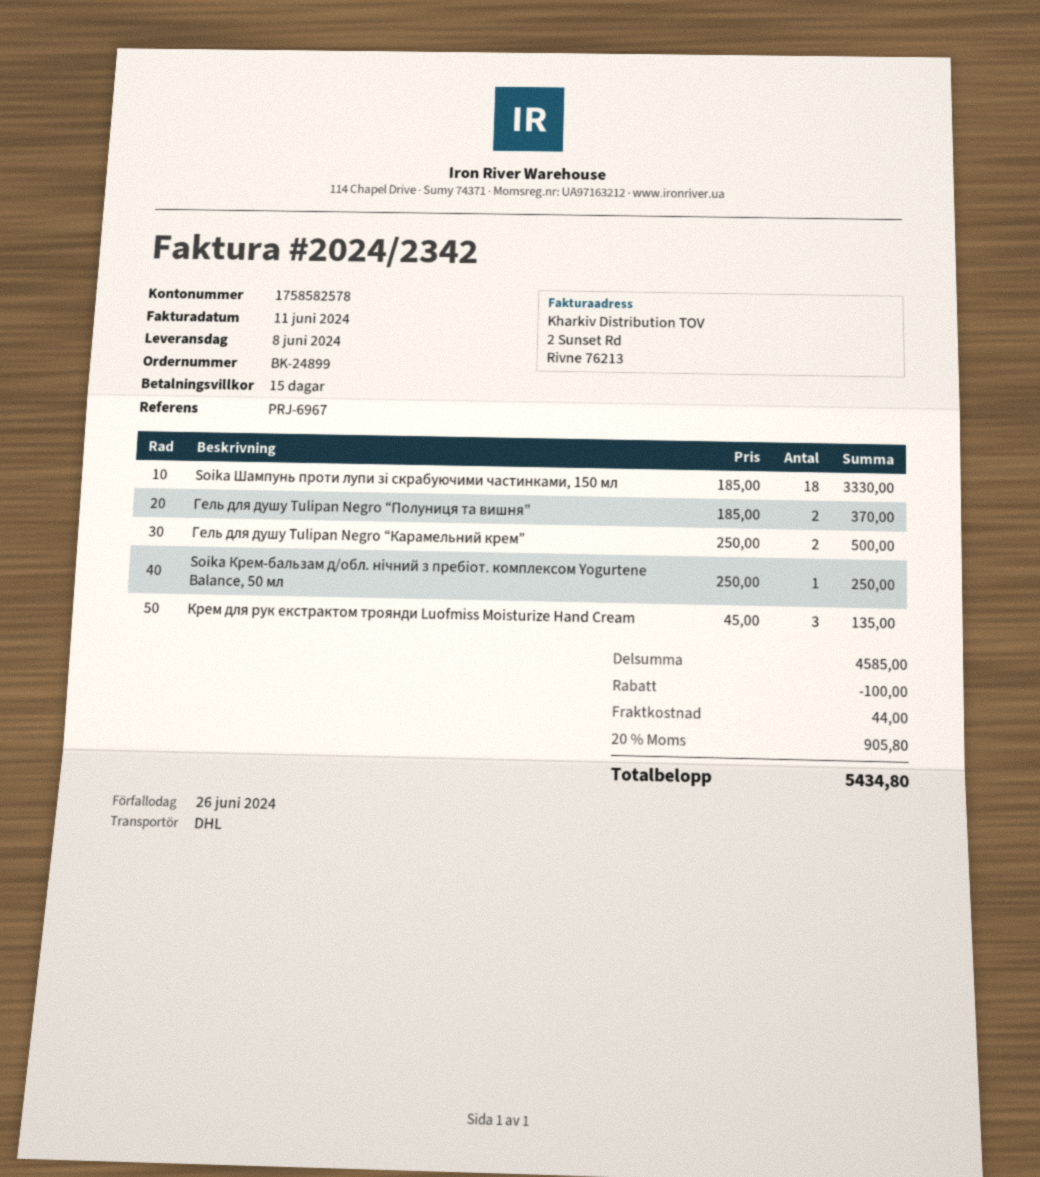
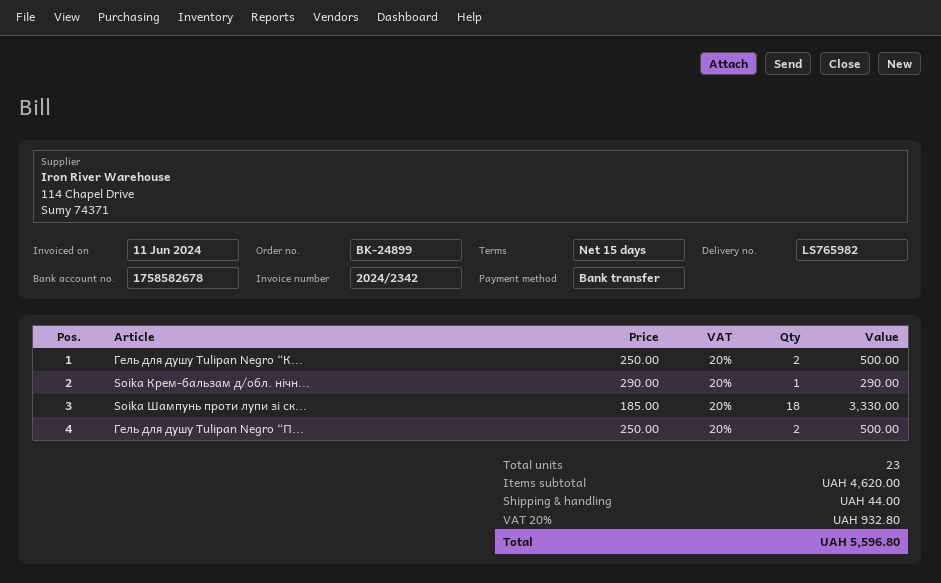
bank account: 1758582578 -> 1758582678
Гель для душу Tulipan Negro “Полуниця та вишня”: 2 x 185.00 = 370.00 -> 2 x 250.00 = 500.00
Soika Крем-бальзам д/обл. нічний з пребіот. комплексом Yogurtene Balance, 50 мл: 1 x 250.00 = 250.00 -> 1 x 290.00 = 290.00
Крем для рук екстрактом троянди Luofmiss Moisturize Hand Cream: 3 x 45.00 = 135.00 -> none
subtotal: 4585.00 -> 4620.00
discount: 100.00 -> none
tax: 20% = 905.80 -> 20% = 932.80
total: 5434.80 -> 5596.80

